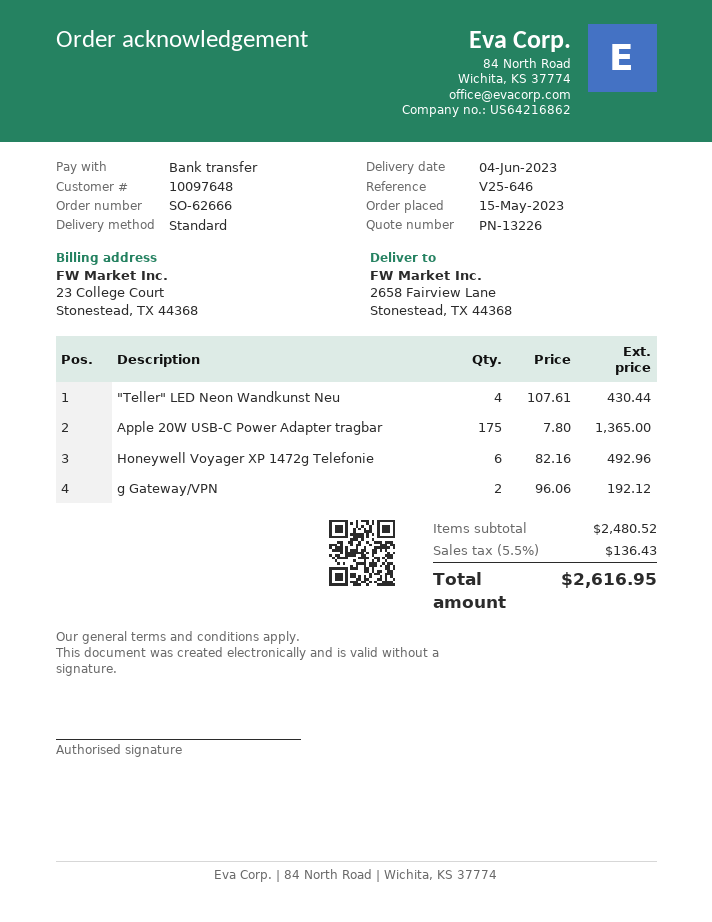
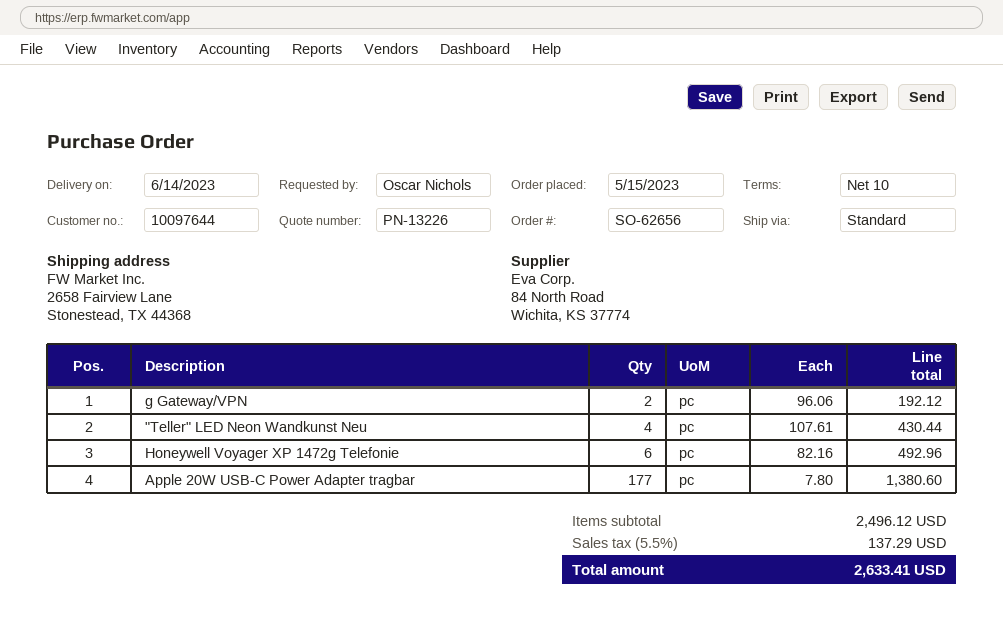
order number: SO-62666 -> SO-62656
delivery date: 2023-06-04 -> 2023-06-14
customer number: 10097648 -> 10097644
Apple 20W USB-C Power Adapter tragbar: 175 x 7.80 = 1365.00 -> 177 x 7.80 = 1380.60
subtotal: 2480.52 -> 2496.12
tax: 5.5% = 136.43 -> 5.5% = 137.29
total: 2616.95 -> 2633.41

